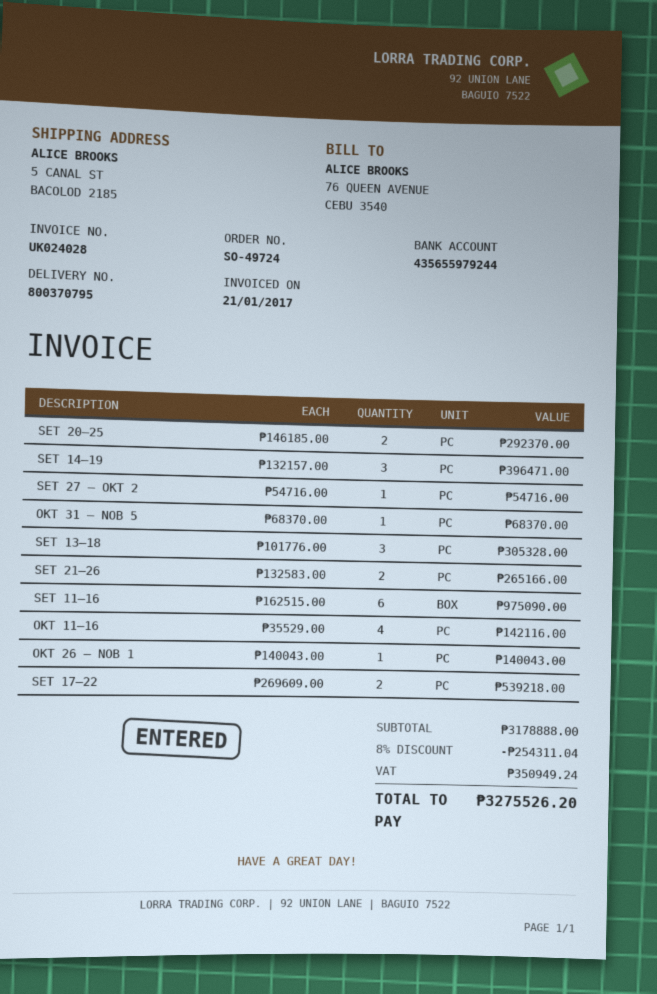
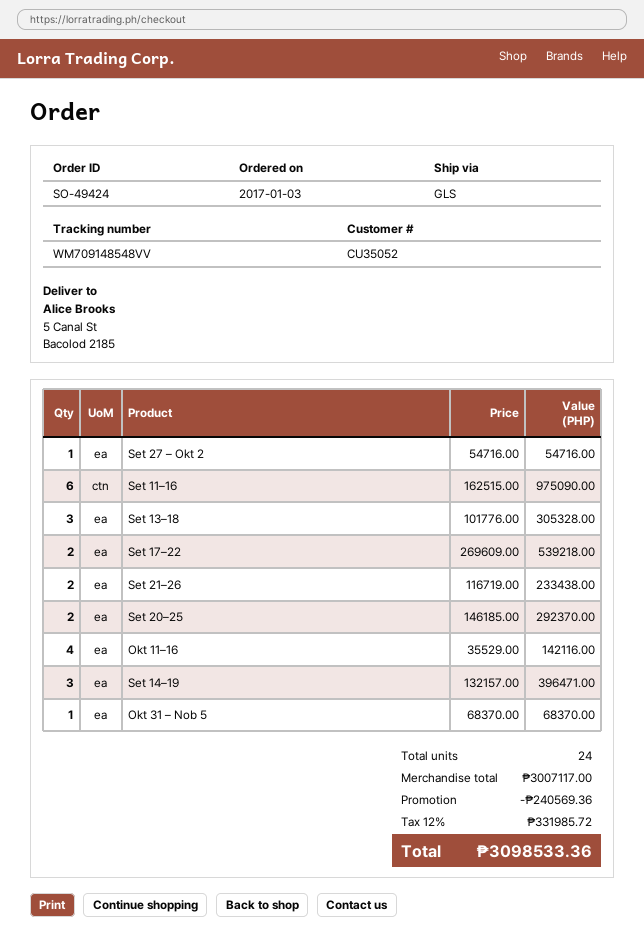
order number: SO-49724 -> SO-49424
SET 21–26: 2 x 132583.00 = 265166.00 -> 2 x 116719.00 = 233438.00
OKT 26 – NOB 1: 1 x 140043.00 = 140043.00 -> none
subtotal: 3178888.00 -> 3007117.00
discount: 254311.04 -> 240569.36
tax: 350949.24 -> 331985.72
total: 3275526.20 -> 3098533.36

